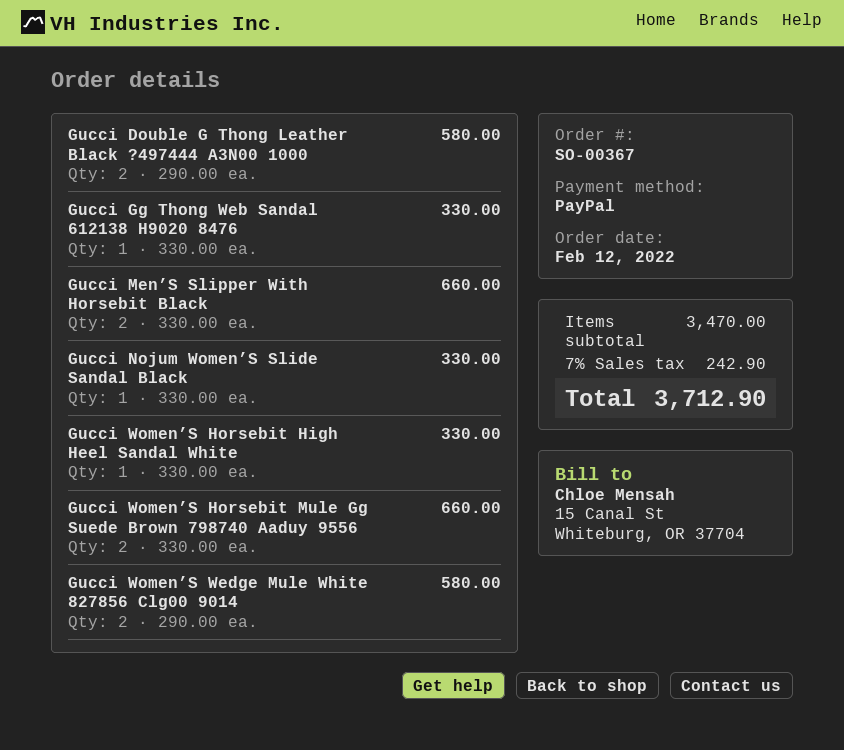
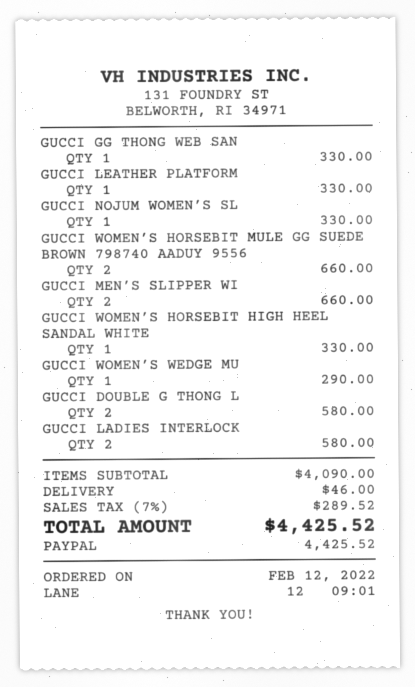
Gucci Women’S Wedge Mule White 827856 Clg00 9014: 2 for 580.00 -> 1 for 290.00
GUCCI LEATHER PLATFORM: none -> 1 for 330.00
GUCCI LADIES INTERLOCK: none -> 2 for 580.00
subtotal: 3470.00 -> 4090.00
shipping: none -> 46.00
tax: 7% = 242.90 -> 7% = 289.52
total: 3712.90 -> 4425.52

